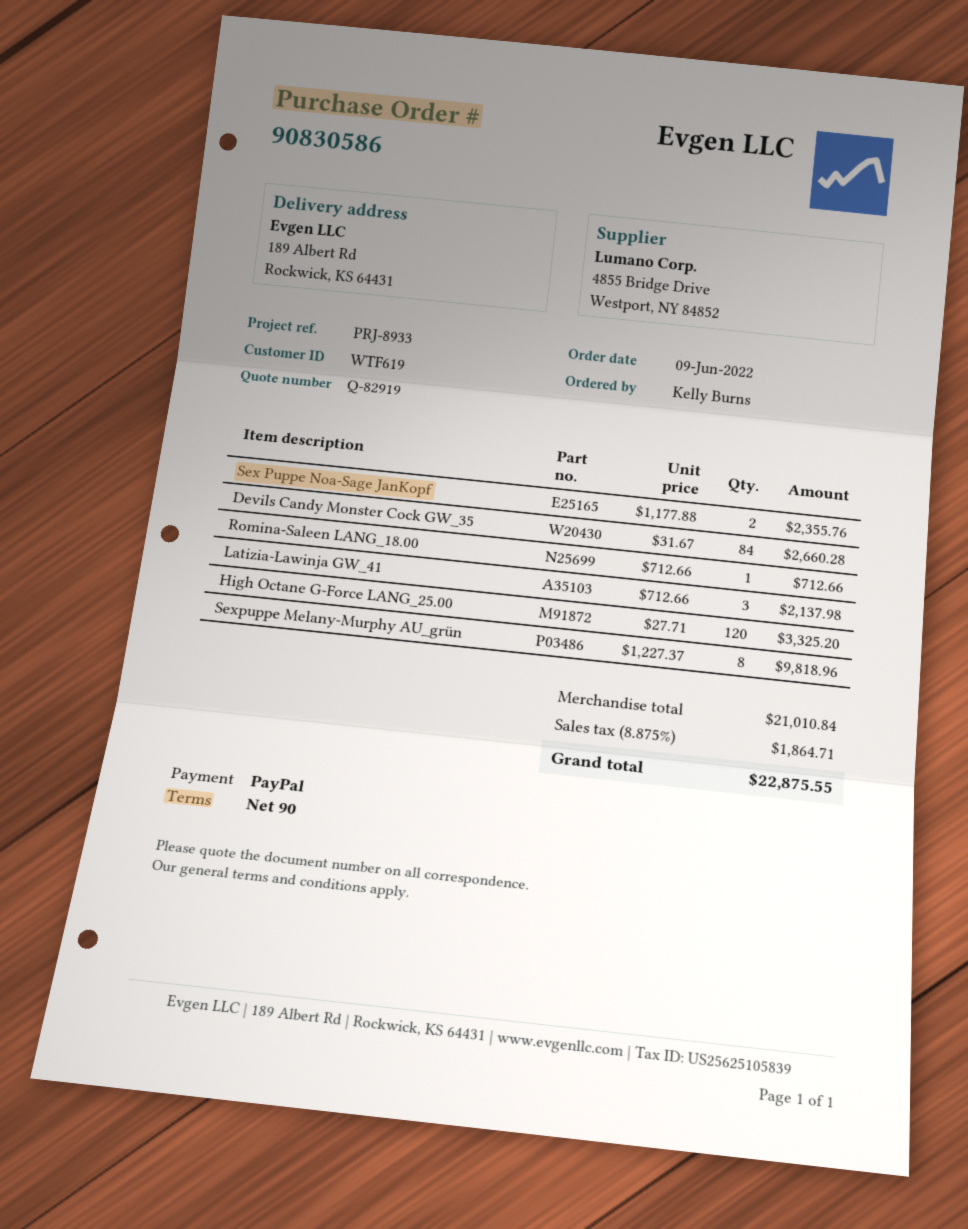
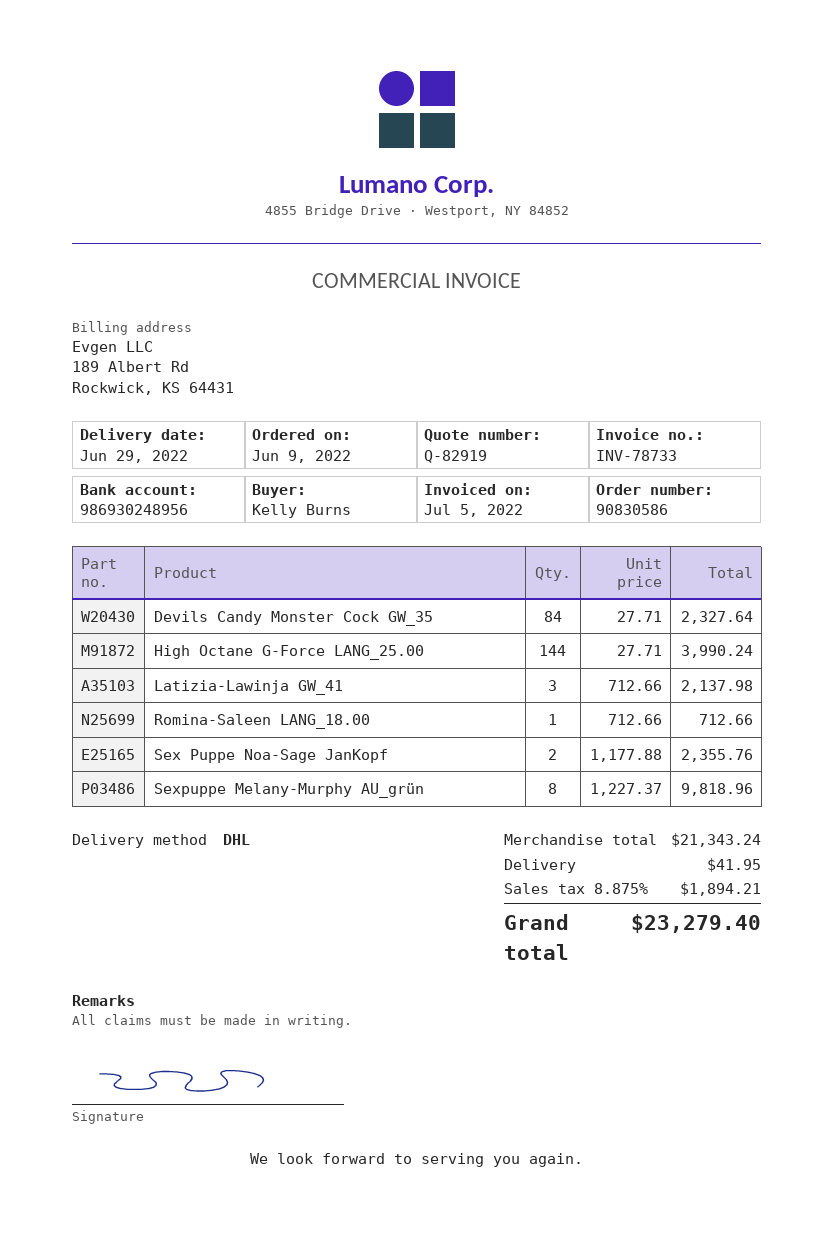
Devils Candy Monster Cock GW_35: 84 x 31.67 = 2660.28 -> 84 x 27.71 = 2327.64
High Octane G-Force LANG_25.00: 120 x 27.71 = 3325.20 -> 144 x 27.71 = 3990.24
subtotal: 21010.84 -> 21343.24
shipping: none -> 41.95
tax: 8.875% = 1864.71 -> 8.875% = 1894.21
total: 22875.55 -> 23279.40

